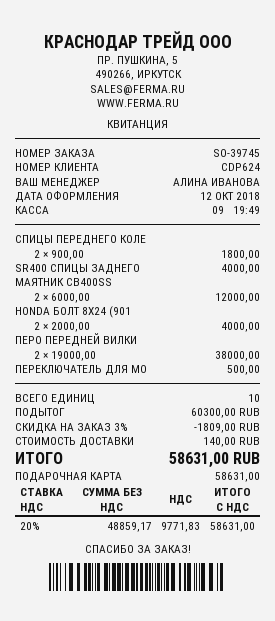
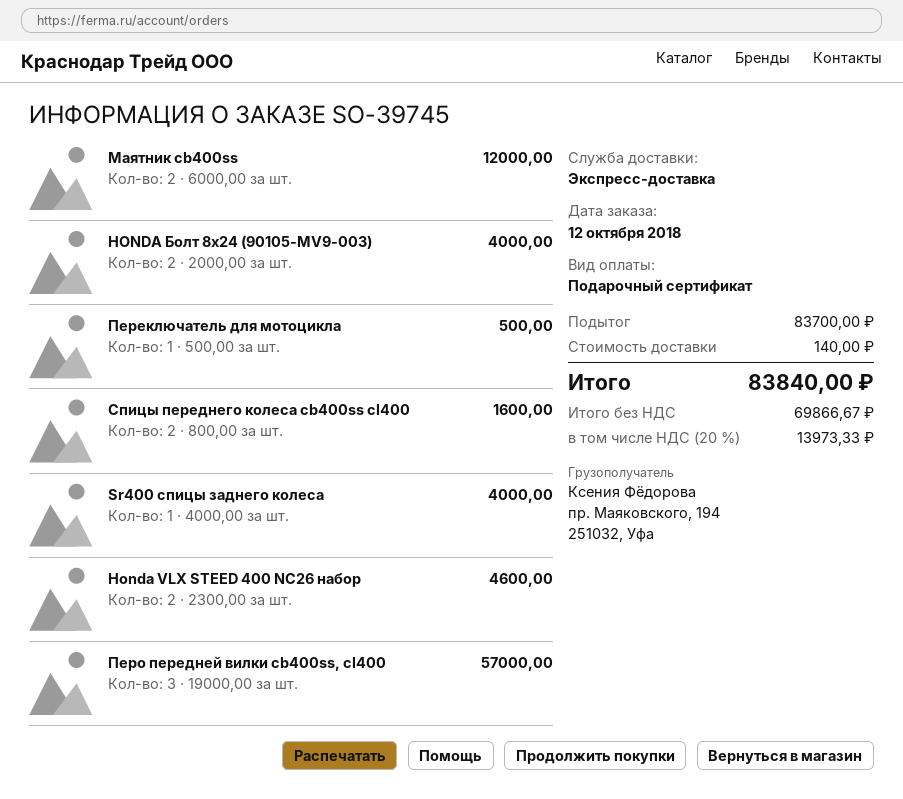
СПИЦЫ ПЕРЕДНЕГО КОЛЕ: 2 x 900.00 = 1800.00 -> 2 x 800.00 = 1600.00
ПЕРО ПЕРЕДНЕЙ ВИЛКИ: 2 x 19000.00 = 38000.00 -> 3 x 19000.00 = 57000.00
Honda VLX STEED 400 NC26 набор: none -> 2 x 2300.00 = 4600.00
subtotal: 60300.00 -> 83700.00
discount: 3% = 1809.00 -> none
net: 48859.17 -> 69866.67
tax: 20% = 9771.83 -> 20% = 13973.33
total: 58631.00 -> 83840.00

